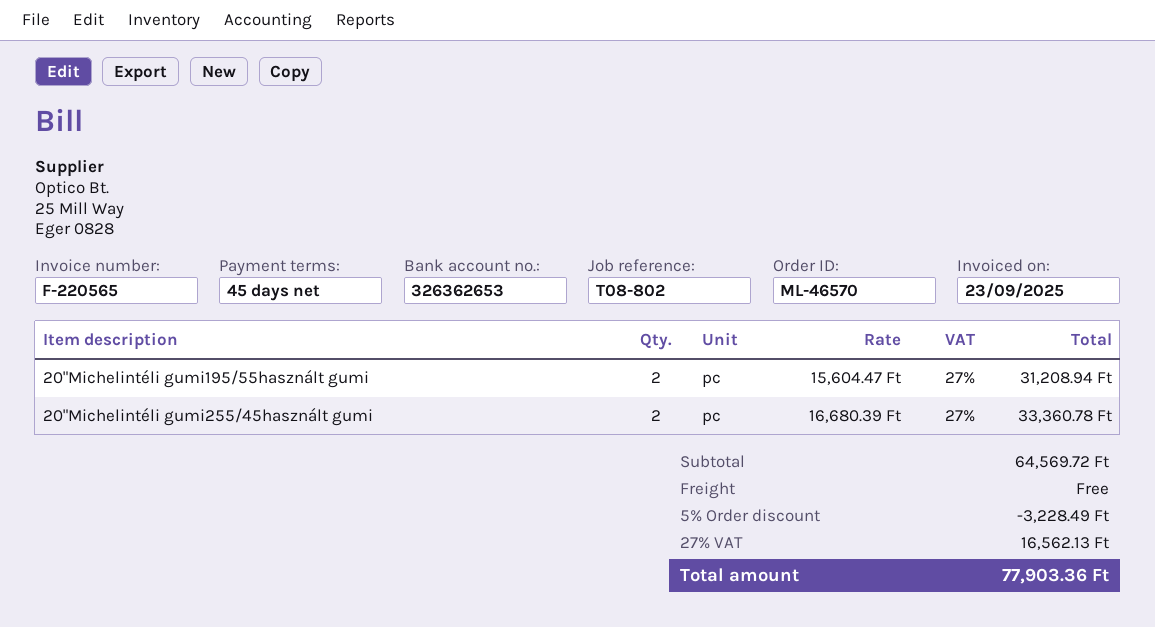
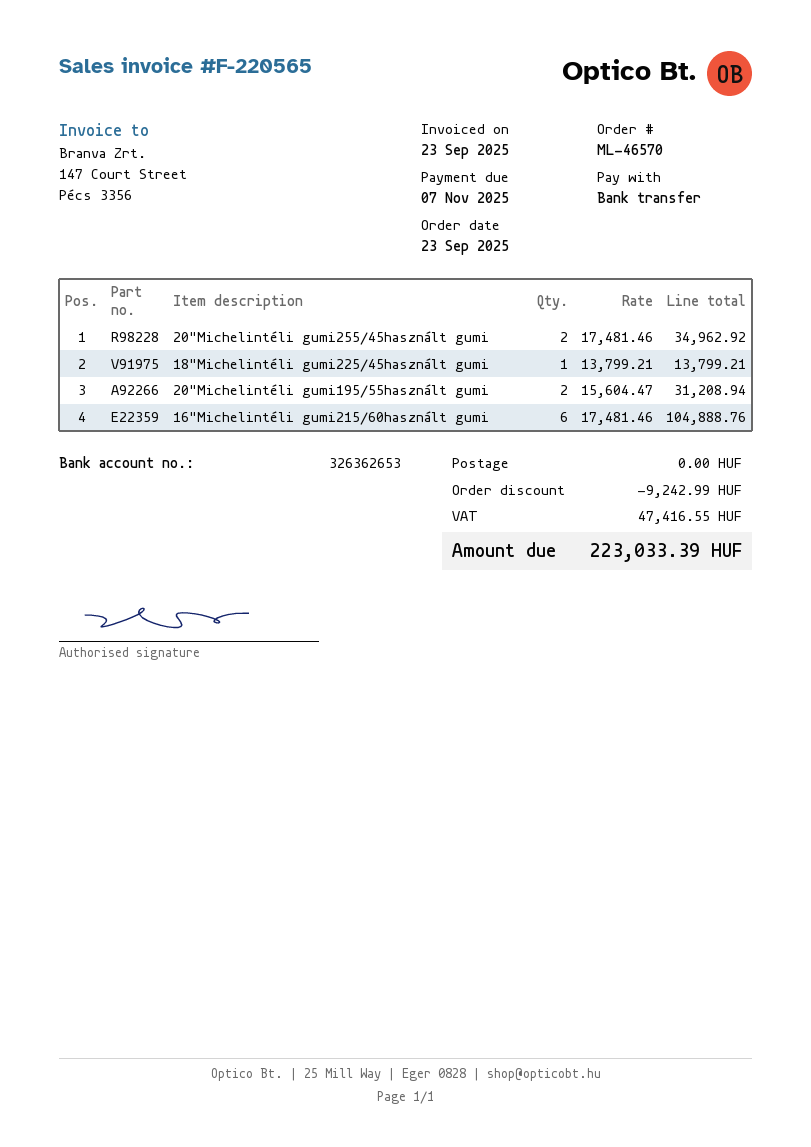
20"Michelintéli gumi255/45használt gumi: 2 x 16680.39 = 33360.78 -> 2 x 17481.46 = 34962.92
18"Michelintéli gumi225/45használt gumi: none -> 1 x 13799.21 = 13799.21
16"Michelintéli gumi215/60használt gumi: none -> 6 x 17481.46 = 104888.76
discount: 3228.49 -> 9242.99
tax: 16562.13 -> 47416.55
total: 77903.36 -> 223033.39

